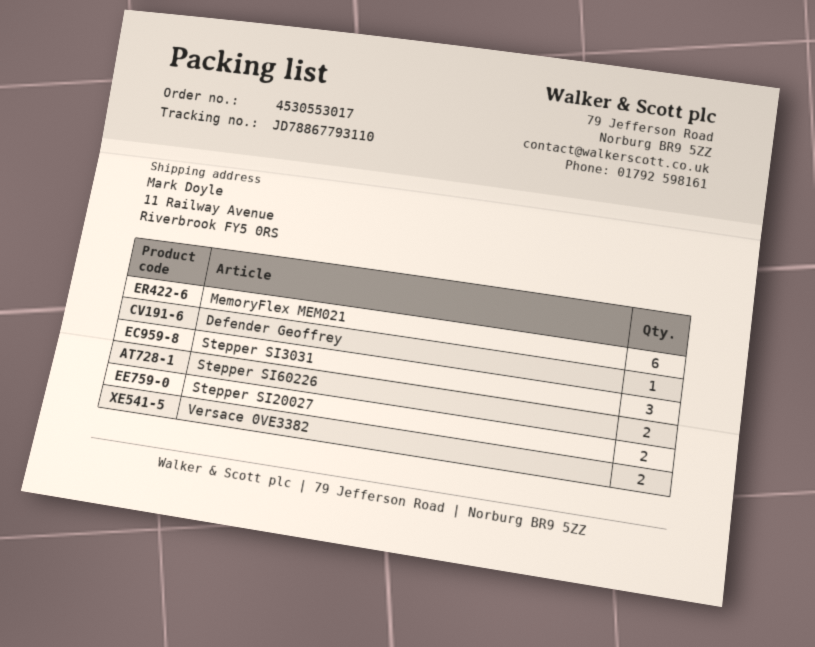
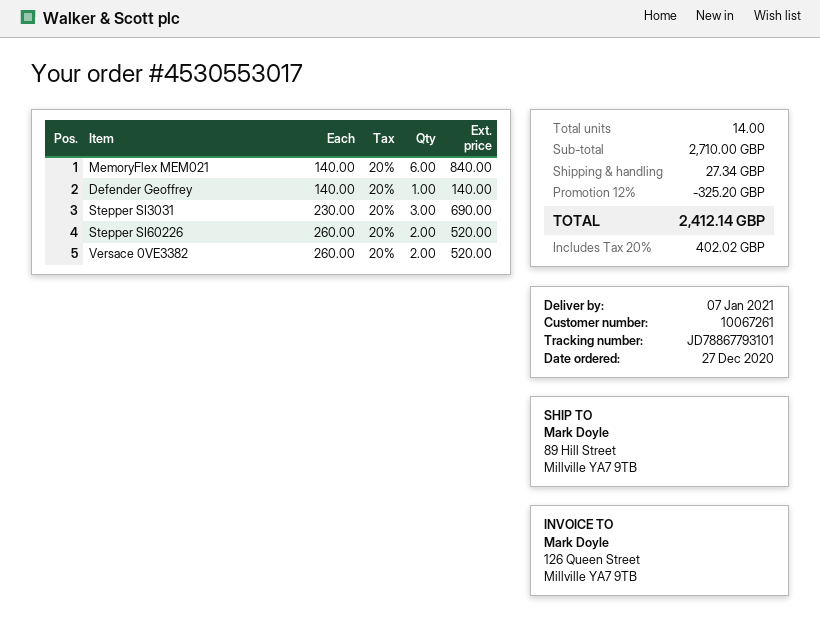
tracking number: JD78867793110 -> JD78867793101
ship to: 11 Railway Avenue, Riverbrook FY5 0RS -> 89 Hill Street, Millville YA7 9TB
Stepper SI20027: 2 -> none

